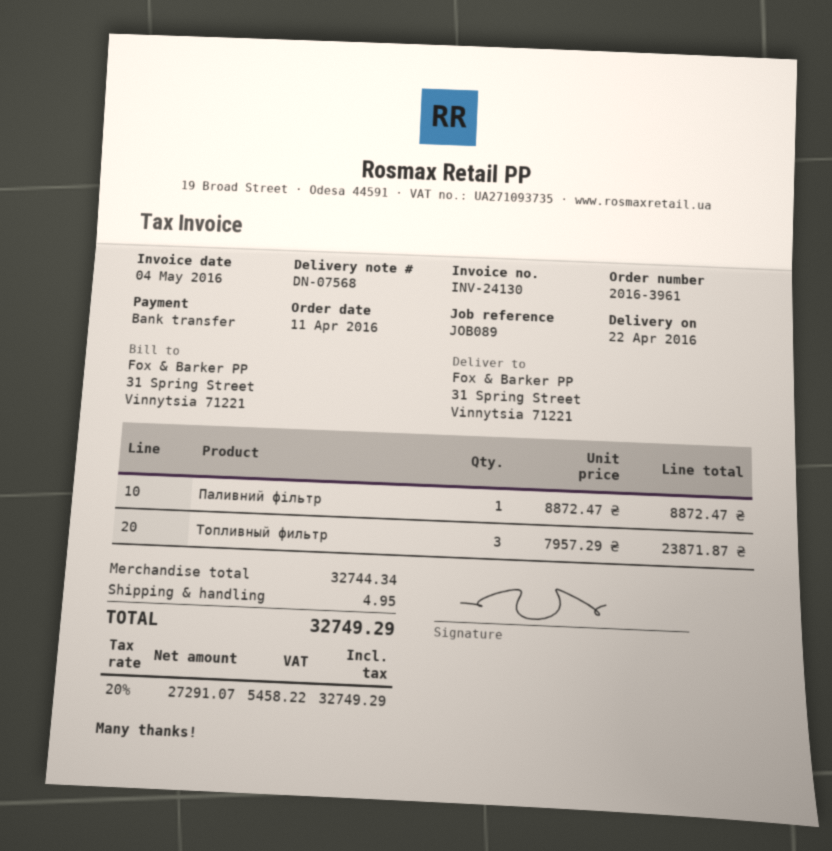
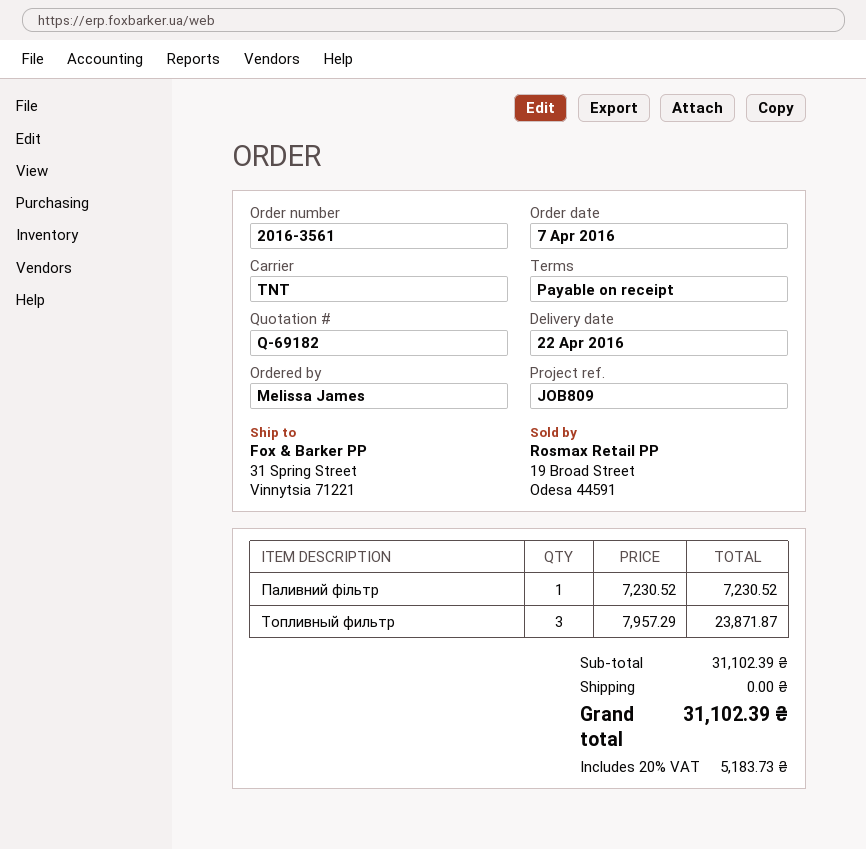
order number: 2016-3961 -> 2016-3561
order date: 2016-04-11 -> 2016-04-07
reference: JOB089 -> JOB809
Паливний фільтр: 1 x 8872.47 = 8872.47 -> 1 x 7230.52 = 7230.52
subtotal: 32744.34 -> 31102.39
shipping: 4.95 -> 0.00
tax: 20% = 5458.22 -> 20% = 5183.73
total: 32749.29 -> 31102.39

